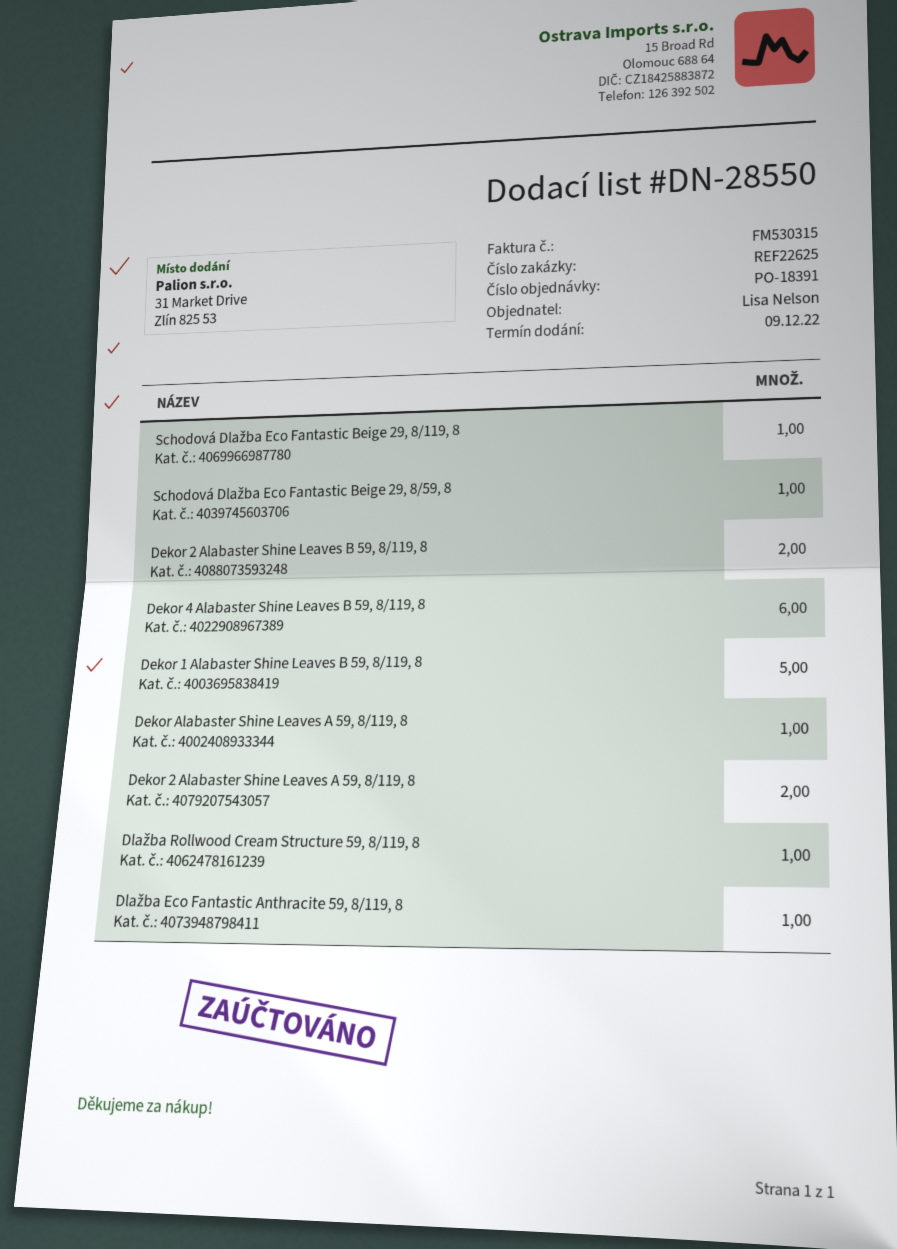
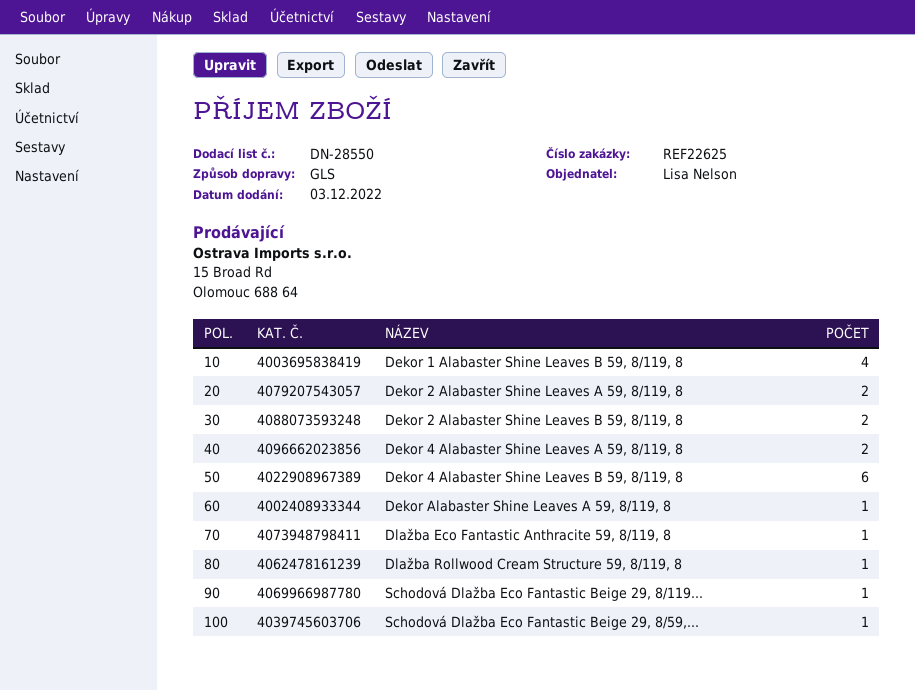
delivery date: 2022-12-09 -> 2022-12-03
Dekor 1 Alabaster Shine Leaves B 59, 8/119, 8: 5 -> 4
Dekor 4 Alabaster Shine Leaves A 59, 8/119, 8: none -> 2

